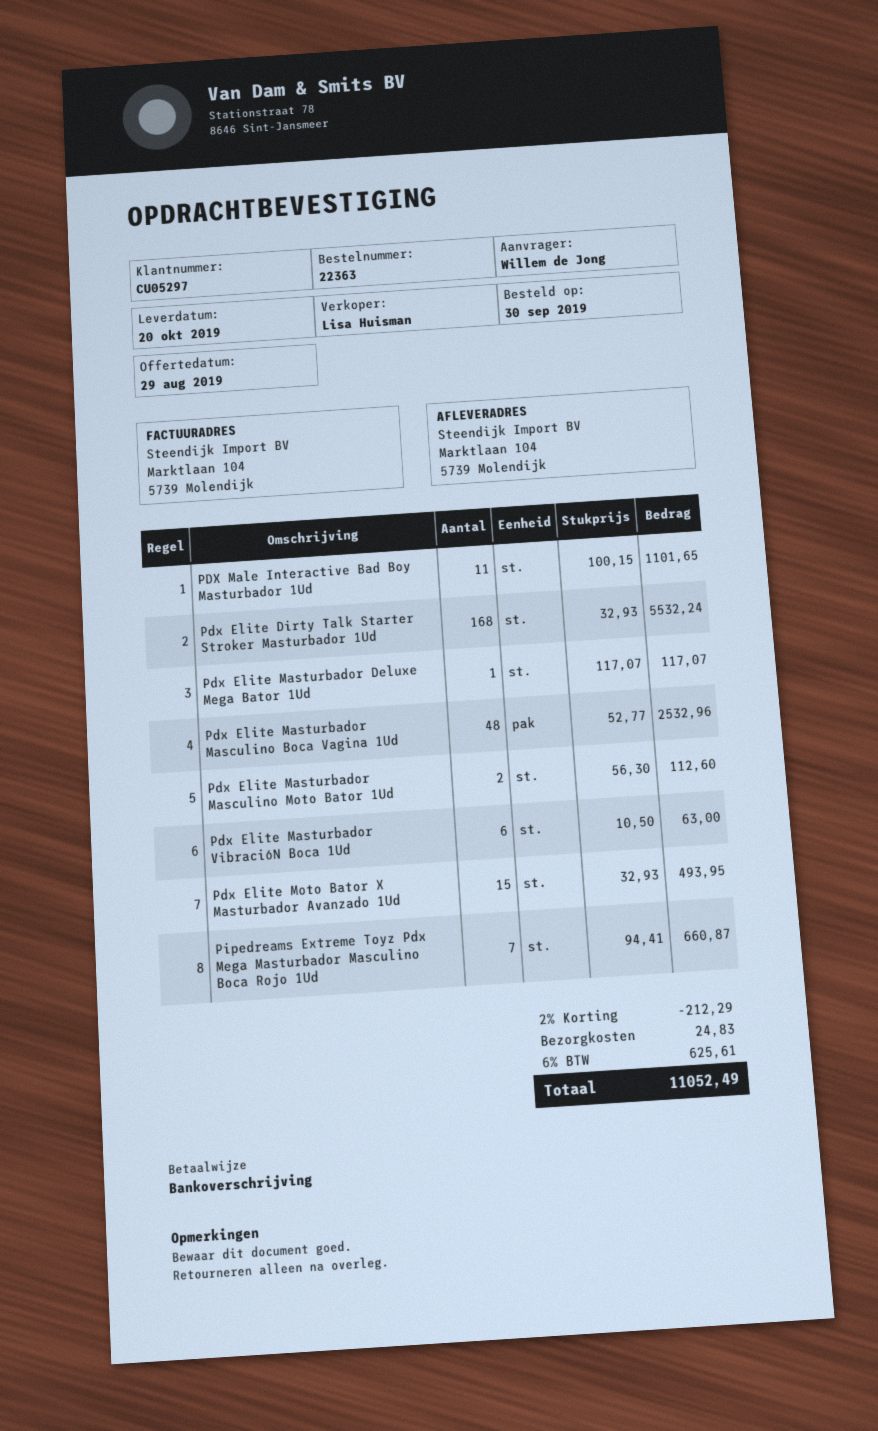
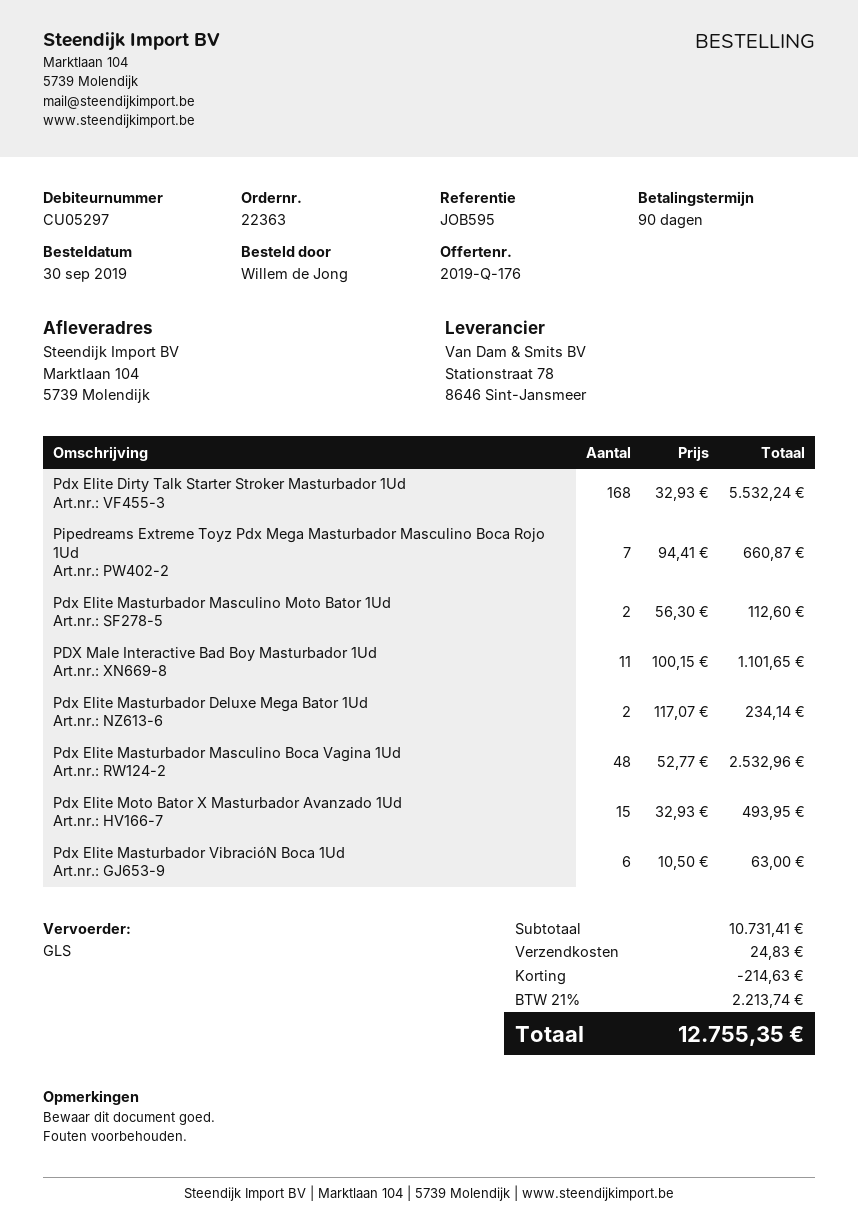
Pdx Elite Masturbador Deluxe Mega Bator 1Ud: 1 x 117.07 = 117.07 -> 2 x 117.07 = 234.14
discount: 212.29 -> 214.63
tax: 6% = 625.61 -> 21% = 2213.74
total: 11052.49 -> 12755.35

